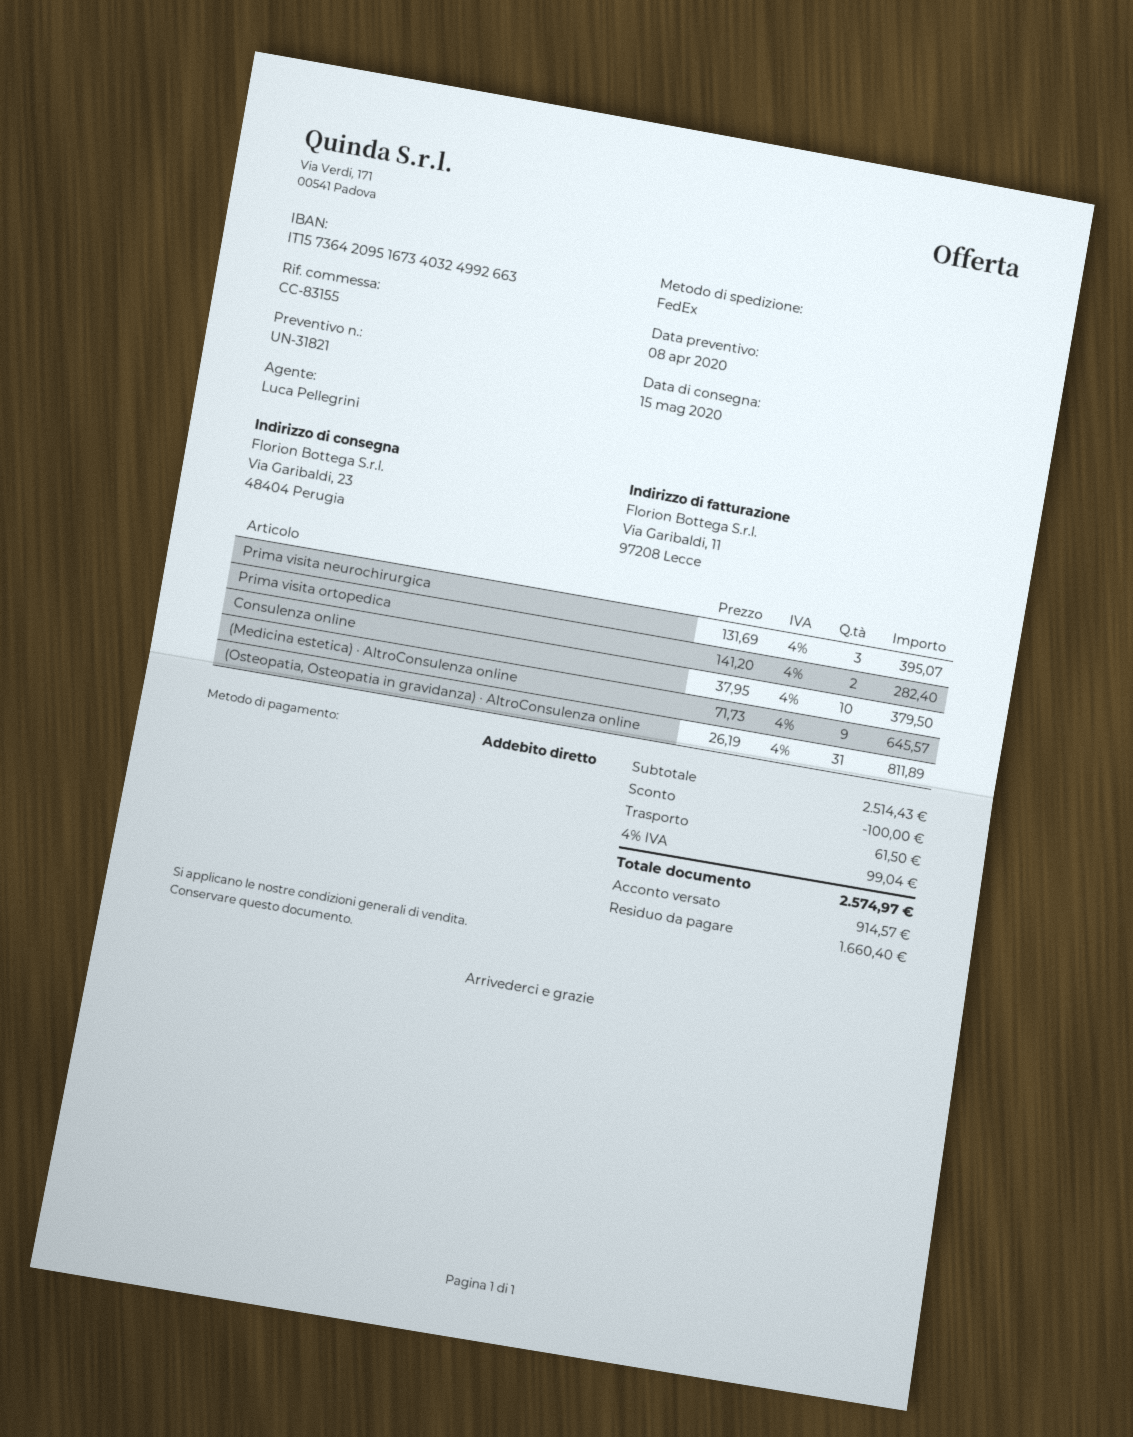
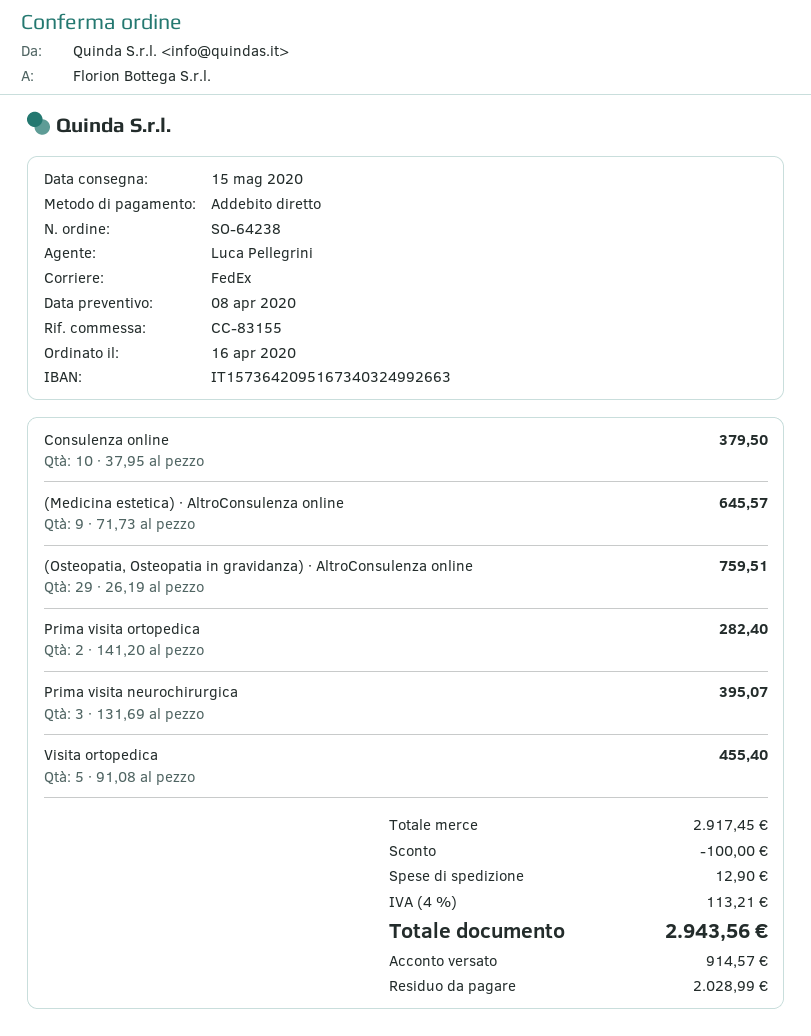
(Osteopatia, Osteopatia in gravidanza) · AltroConsulenza online: 31 x 26.19 = 811.89 -> 29 x 26.19 = 759.51
Visita ortopedica: none -> 5 x 91.08 = 455.40
subtotal: 2514.43 -> 2917.45
shipping: 61.50 -> 12.90
tax: 4% = 99.04 -> 4% = 113.21
total: 2574.97 -> 2943.56
balance: 1660.40 -> 2028.99

